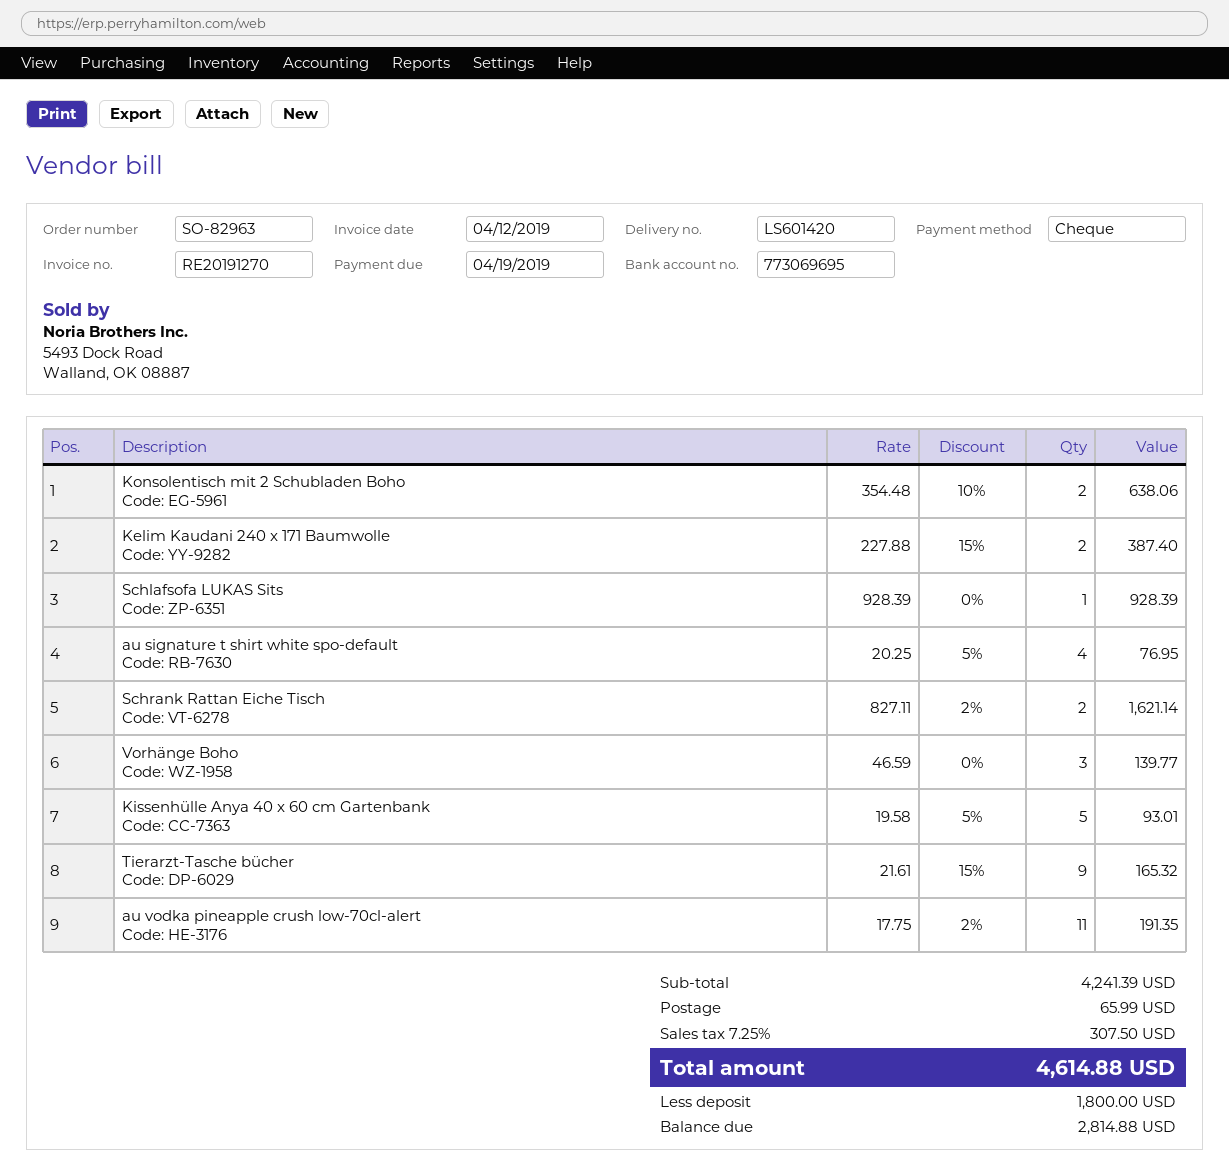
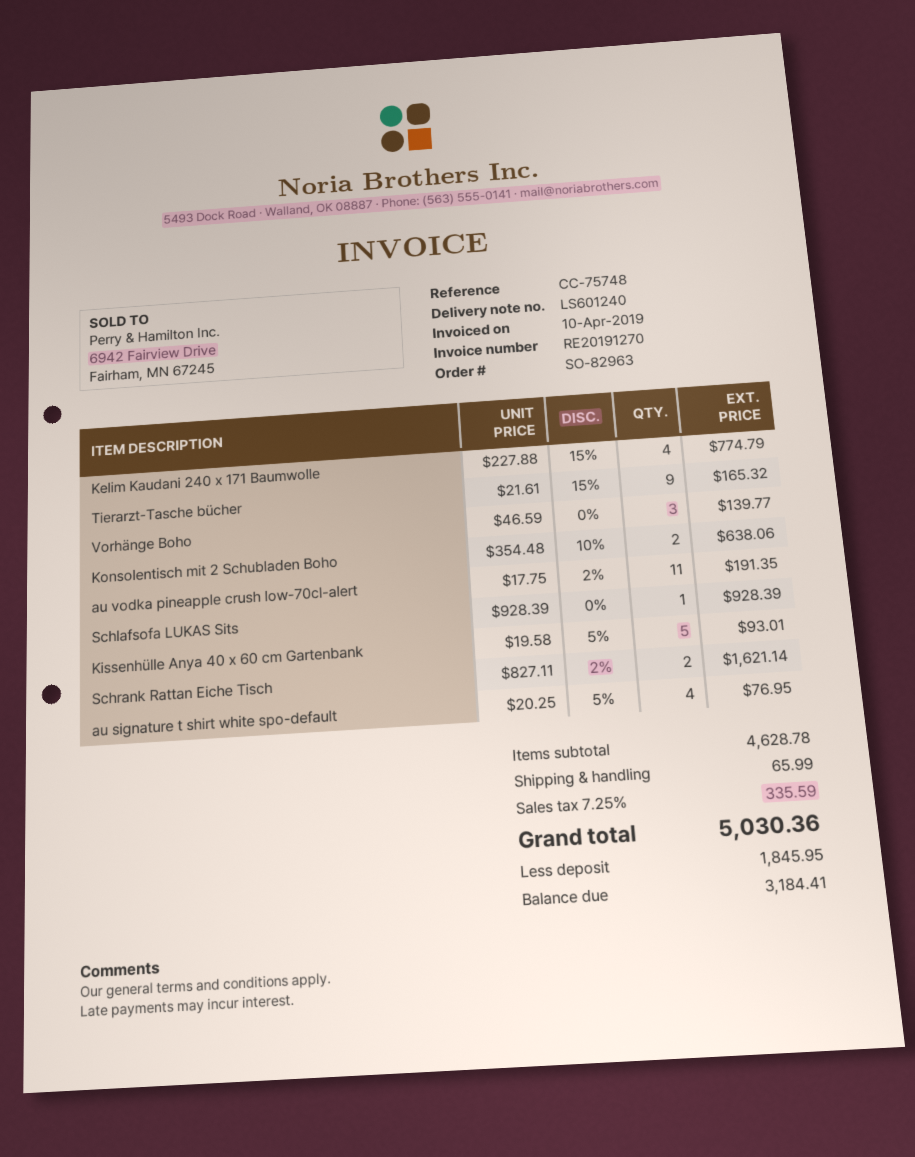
delivery note number: LS601420 -> LS601240
invoice date: 2019-04-12 -> 2019-04-10
Kelim Kaudani 240 x 171 Baumwolle: 2 x 227.88 - 15% = 387.40 -> 4 x 227.88 - 15% = 774.79
subtotal: 4241.39 -> 4628.78
tax: 7.25% = 307.50 -> 7.25% = 335.59
total: 4614.88 -> 5030.36
deposit: 1800.00 -> 1845.95
balance: 2814.88 -> 3184.41

